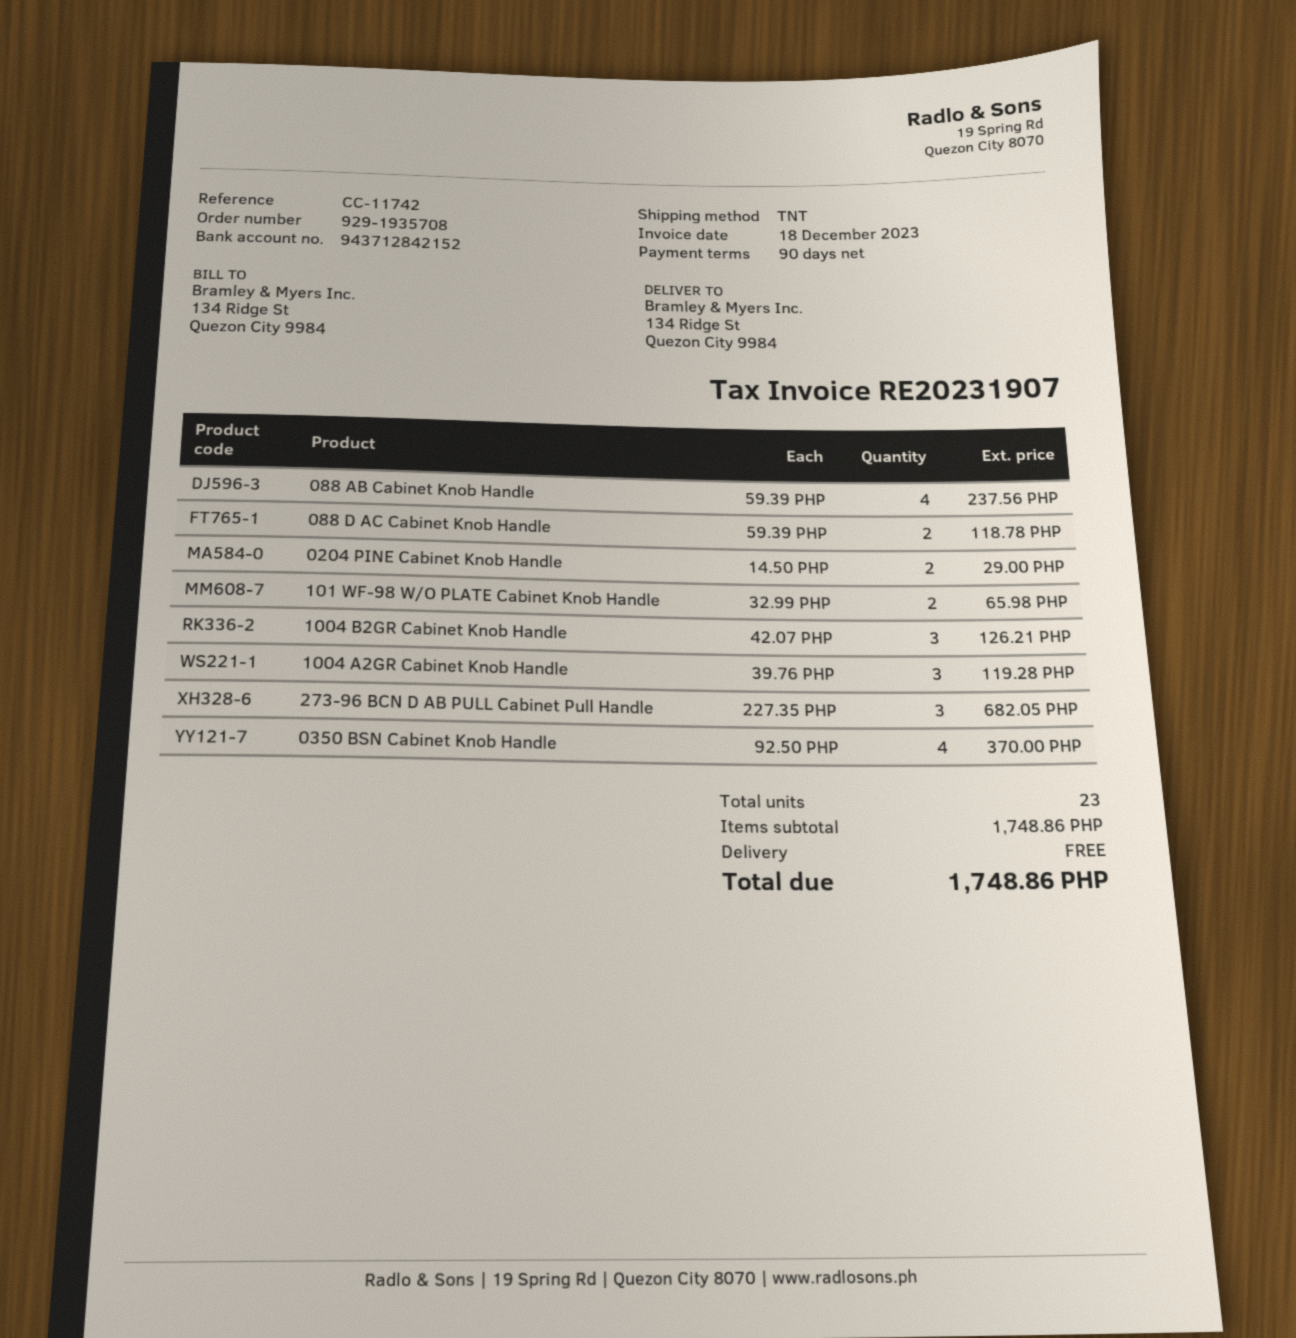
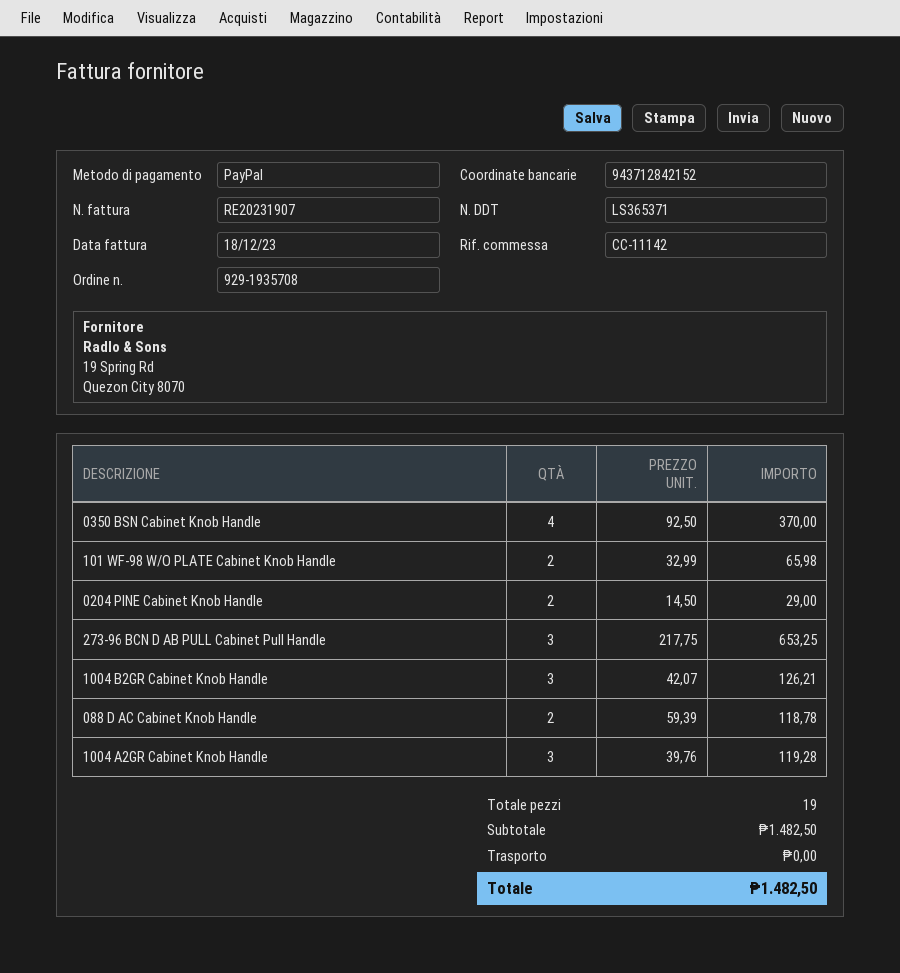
reference: CC-11742 -> CC-11142
088 AB Cabinet Knob Handle: 4 x 59.39 = 237.56 -> none
273-96 BCN D AB PULL Cabinet Pull Handle: 3 x 227.35 = 682.05 -> 3 x 217.75 = 653.25
total quantity: 23 -> 19
subtotal: 1748.86 -> 1482.50
total: 1748.86 -> 1482.50

